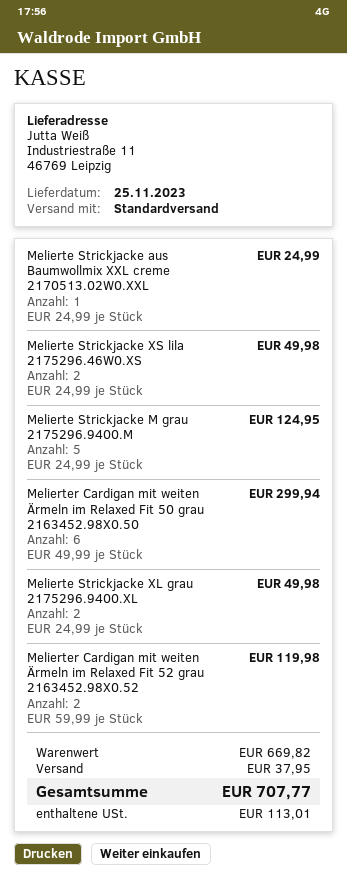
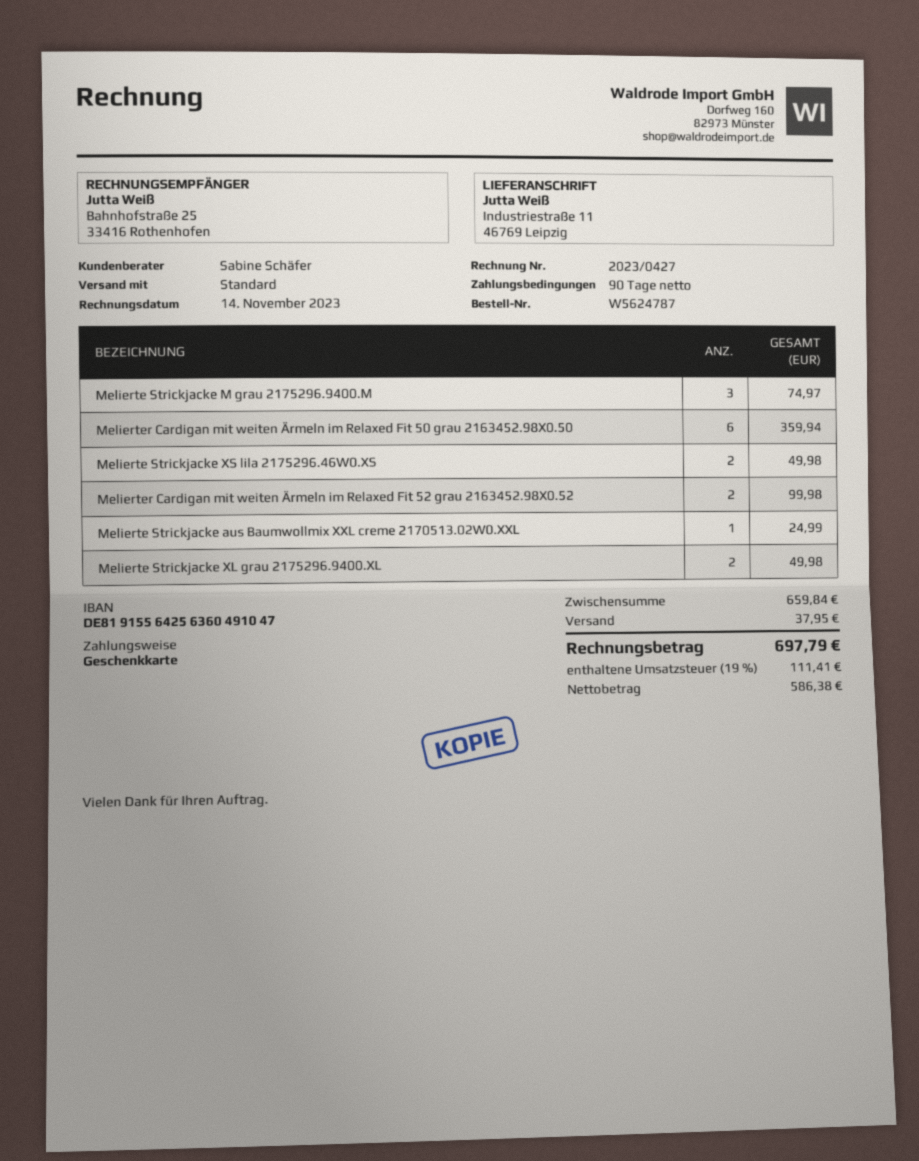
Melierte Strickjacke M grau 2175296.9400.M: 5 for 124.95 -> 3 for 74.97
Melierter Cardigan mit weiten Ärmeln im Relaxed Fit 50 grau 2163452.98X0.50: 6 for 299.94 -> 6 for 359.94
Melierter Cardigan mit weiten Ärmeln im Relaxed Fit 52 grau 2163452.98X0.52: 2 for 119.98 -> 2 for 99.98
subtotal: 669.82 -> 659.84
tax: 113.01 -> 111.41
total: 707.77 -> 697.79

